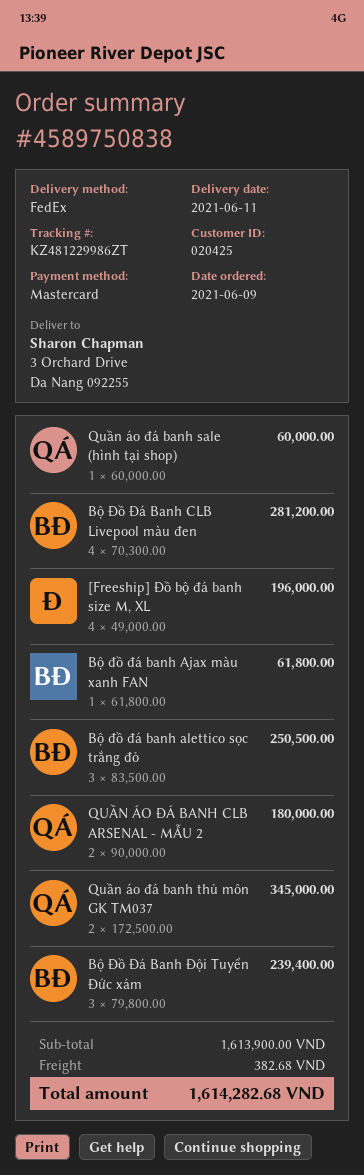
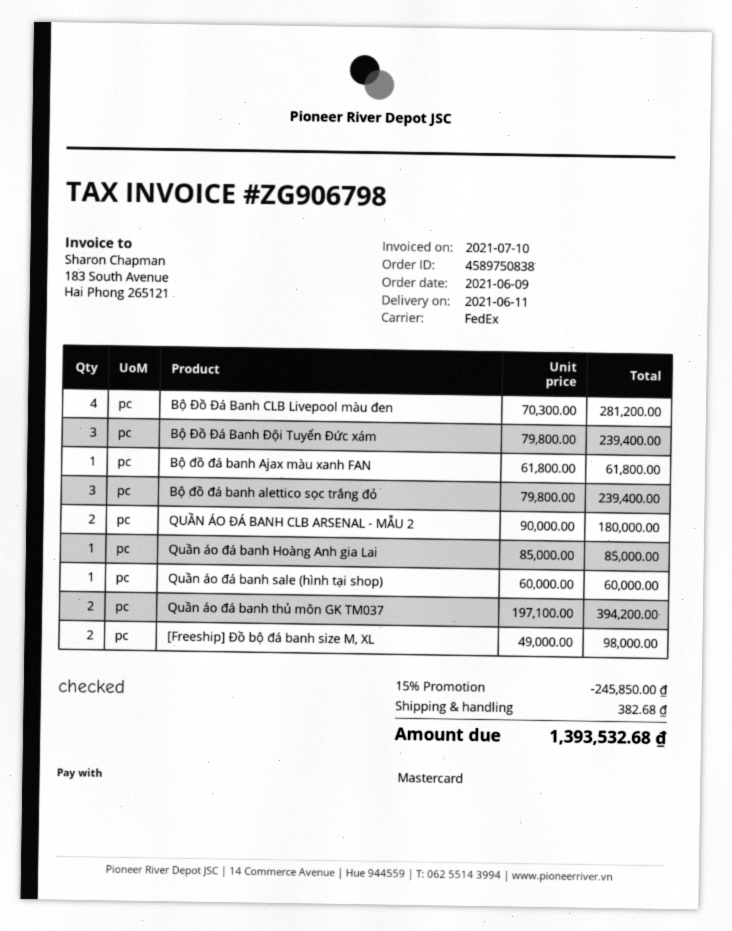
[Freeship] Đồ bộ đá banh size M, XL: 4 x 49000.00 = 196000.00 -> 2 x 49000.00 = 98000.00
Bộ đồ đá banh alettico sọc trắng đỏ: 3 x 83500.00 = 250500.00 -> 3 x 79800.00 = 239400.00
Quần áo đá banh thủ môn GK TM037: 2 x 172500.00 = 345000.00 -> 2 x 197100.00 = 394200.00
Quần áo đá banh Hoàng Anh gia Lai: none -> 1 x 85000.00 = 85000.00
discount: none -> 15% = 245850.00
total: 1614282.68 -> 1393532.68

